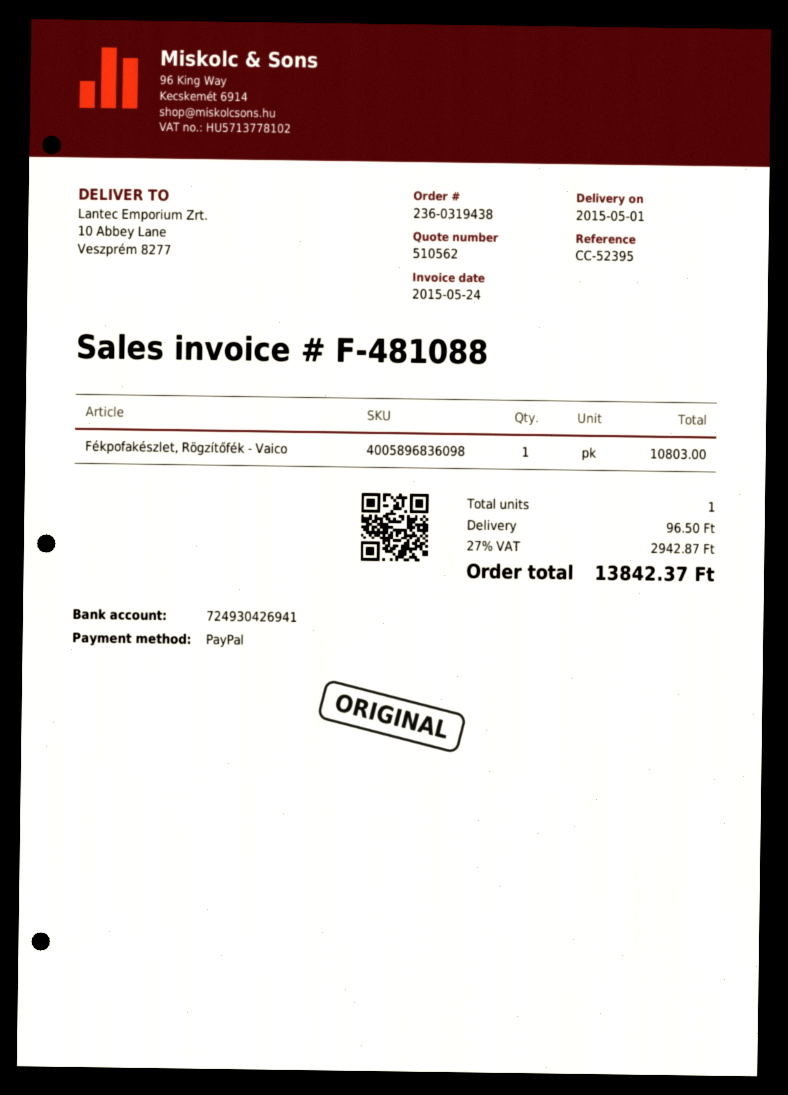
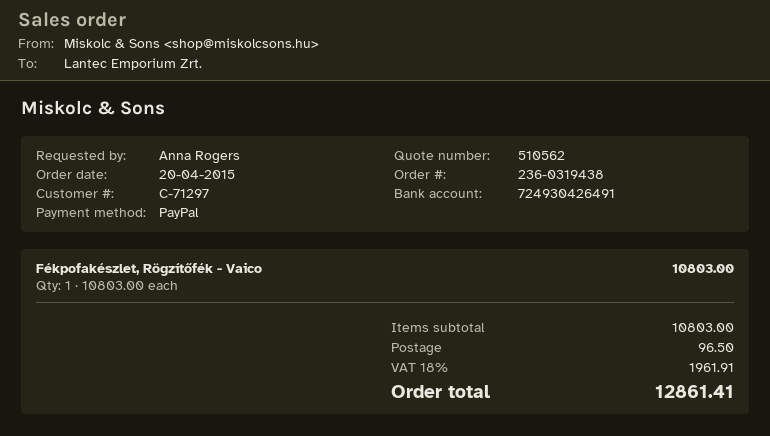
bank account: 724930426941 -> 724930426491
tax: 27% = 2942.87 -> 18% = 1961.91
total: 13842.37 -> 12861.41

